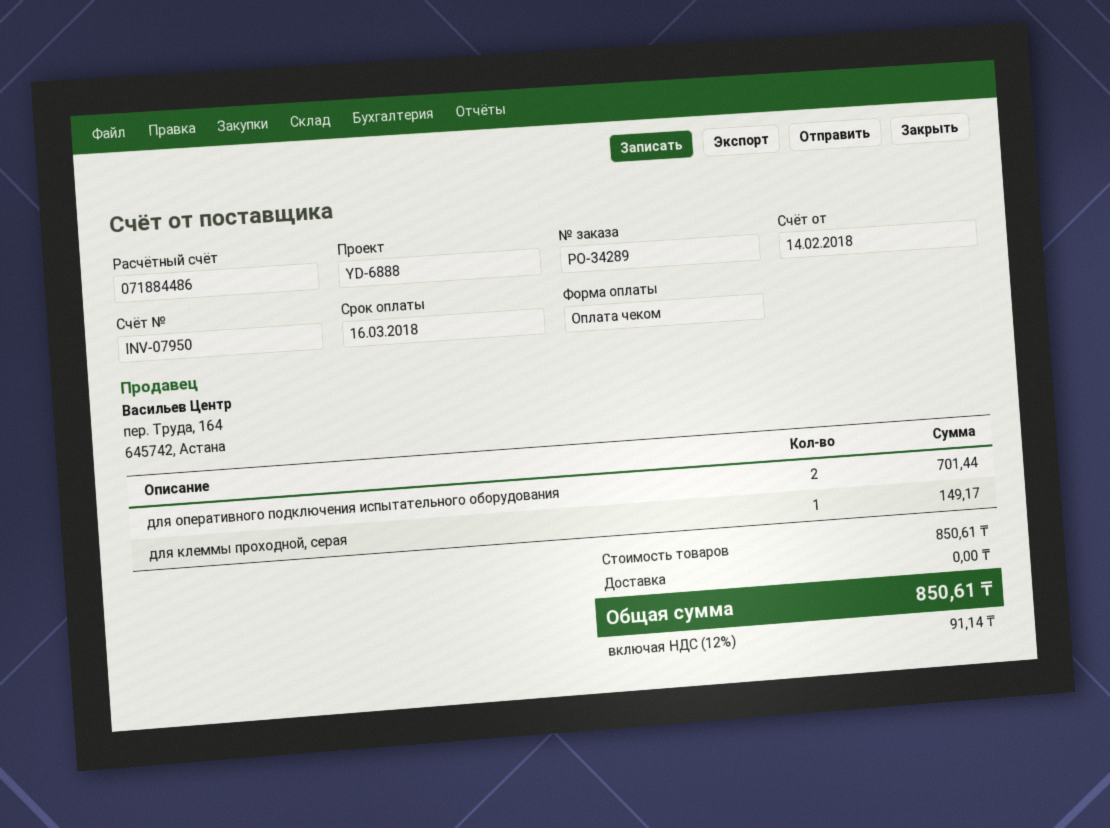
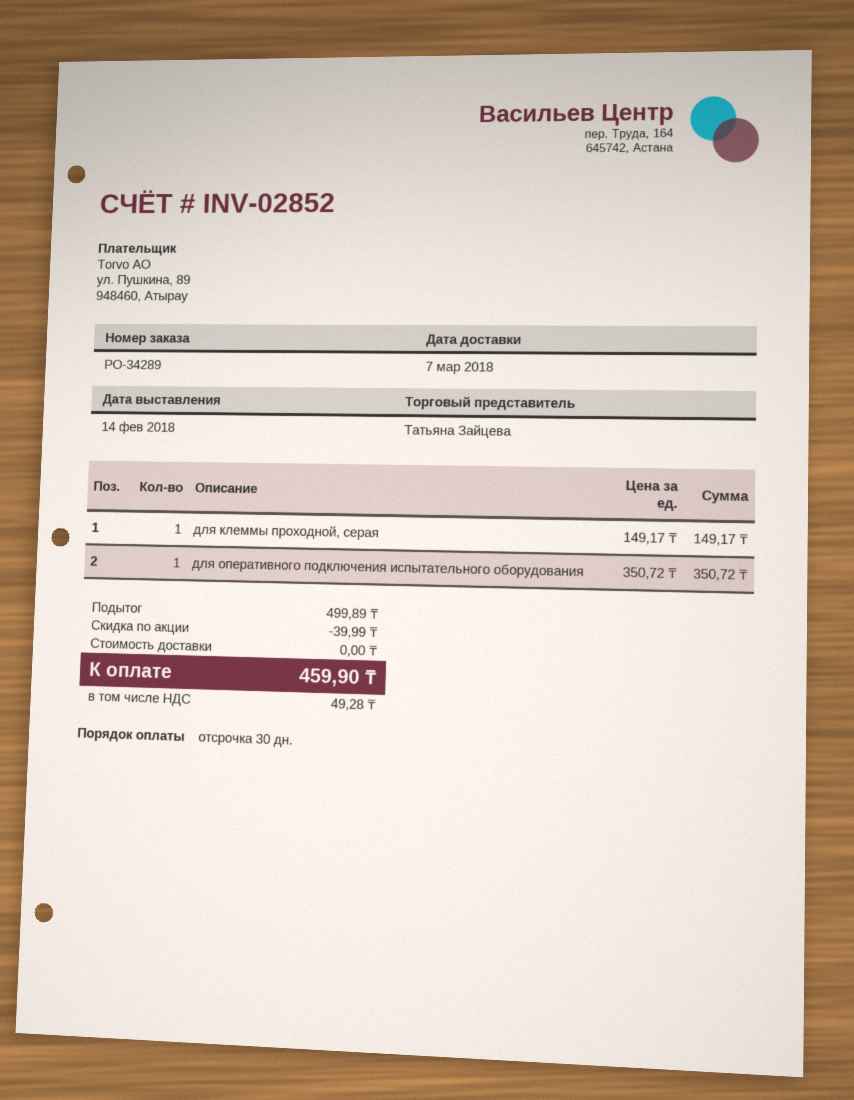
invoice number: INV-07950 -> INV-02852
для оперативного подключения испытательного оборудования: 2 for 701.44 -> 1 for 350.72
subtotal: 850.61 -> 499.89
discount: none -> 39.99
tax: 91.14 -> 49.28
total: 850.61 -> 459.90

